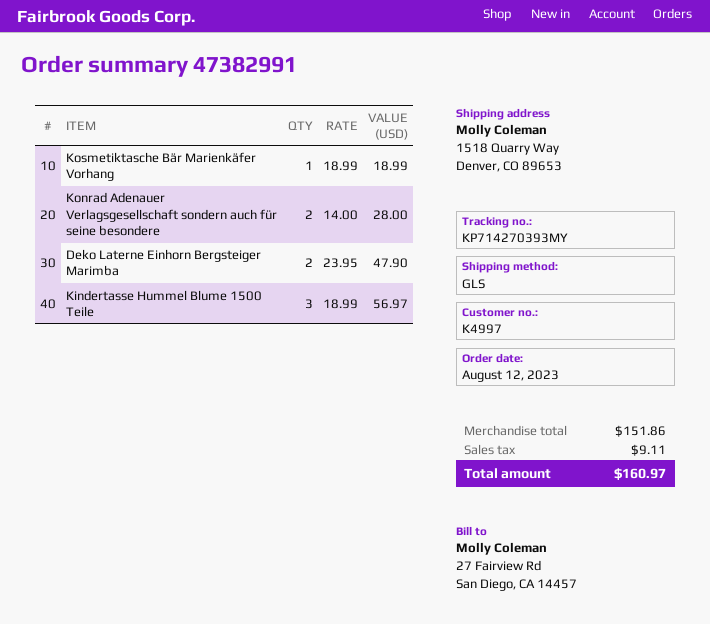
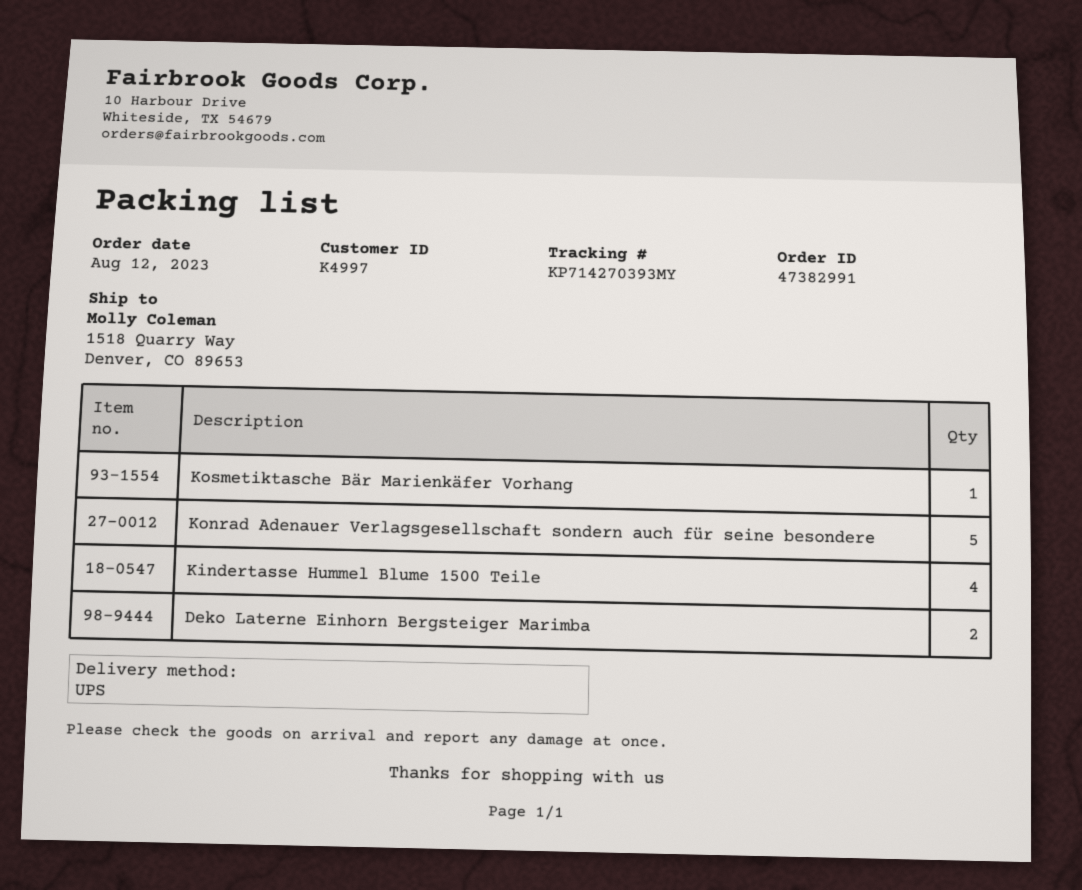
shipping method: GLS -> UPS
Konrad Adenauer Verlagsgesellschaft sondern auch für seine besondere: 2 -> 5
Kindertasse Hummel Blume 1500 Teile: 3 -> 4

